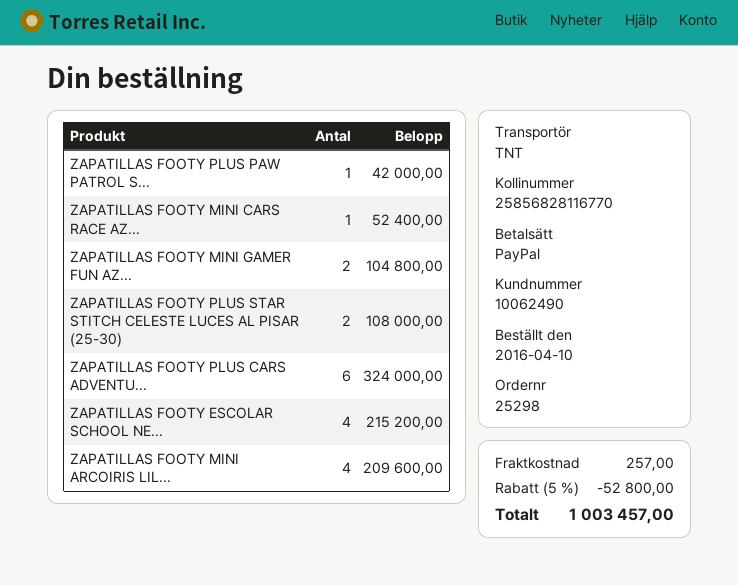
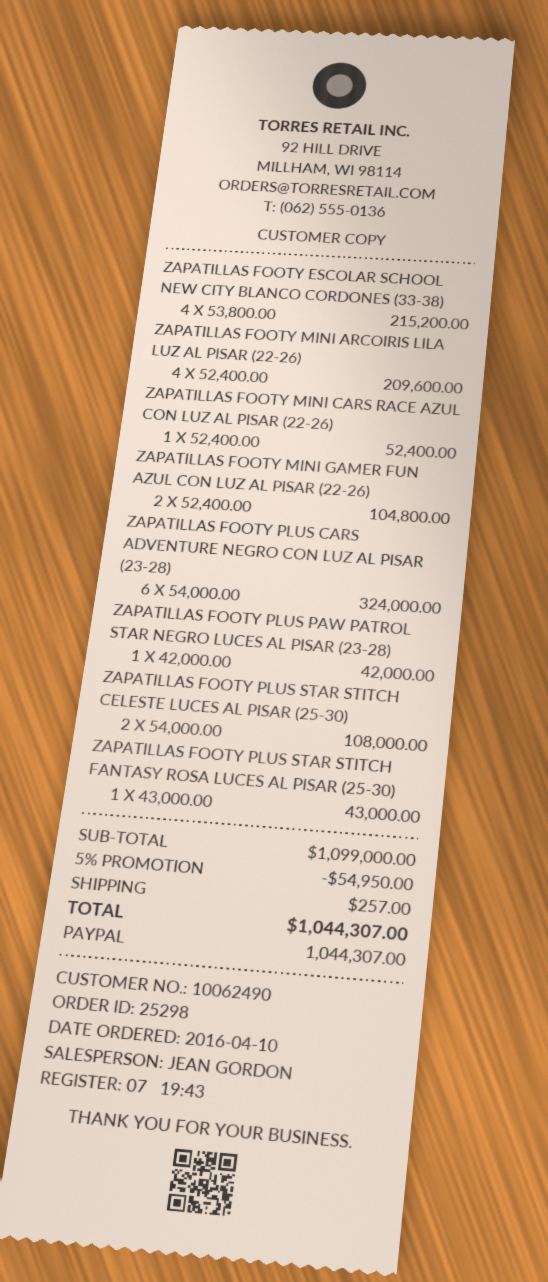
ZAPATILLAS FOOTY PLUS STAR STITCH FANTASY ROSA LUCES AL PISAR (25-30): none -> 1 for 43000.00
discount: 5% = 52800.00 -> 5% = 54950.00
total: 1003457.00 -> 1044307.00

